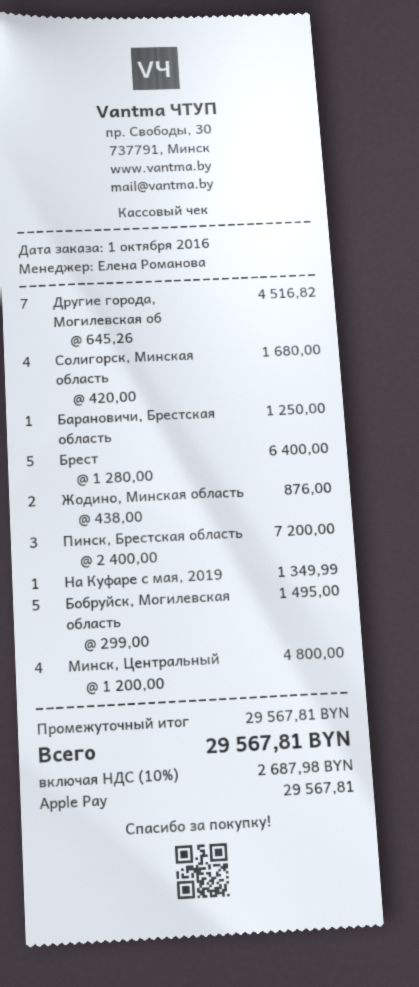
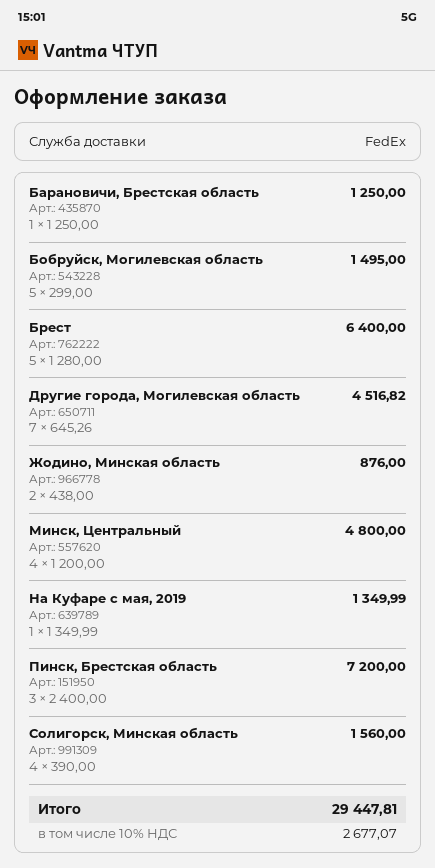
Солигорск, Минская область: 4 x 420.00 = 1680.00 -> 4 x 390.00 = 1560.00
tax: 10% = 2687.98 -> 10% = 2677.07
total: 29567.81 -> 29447.81

